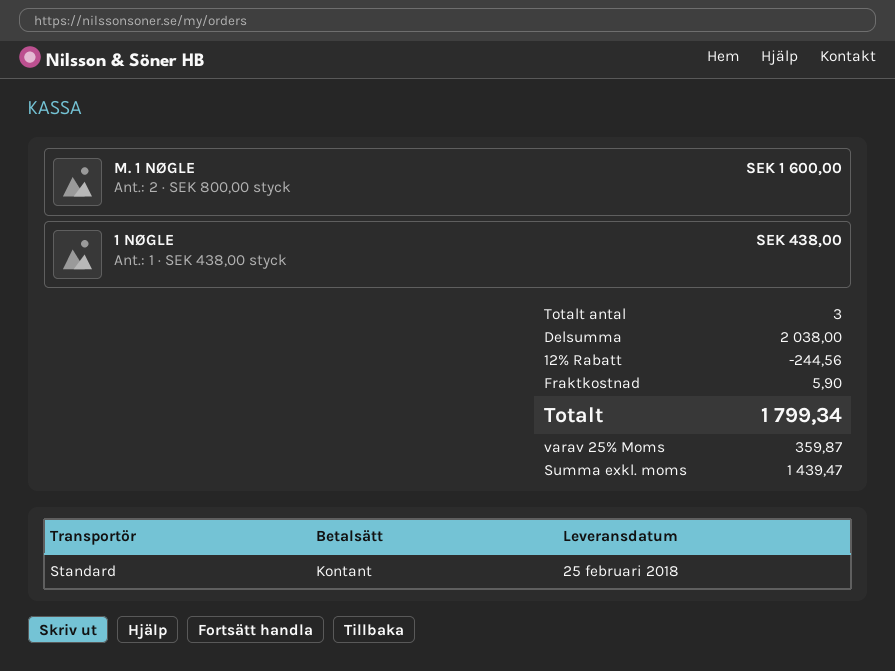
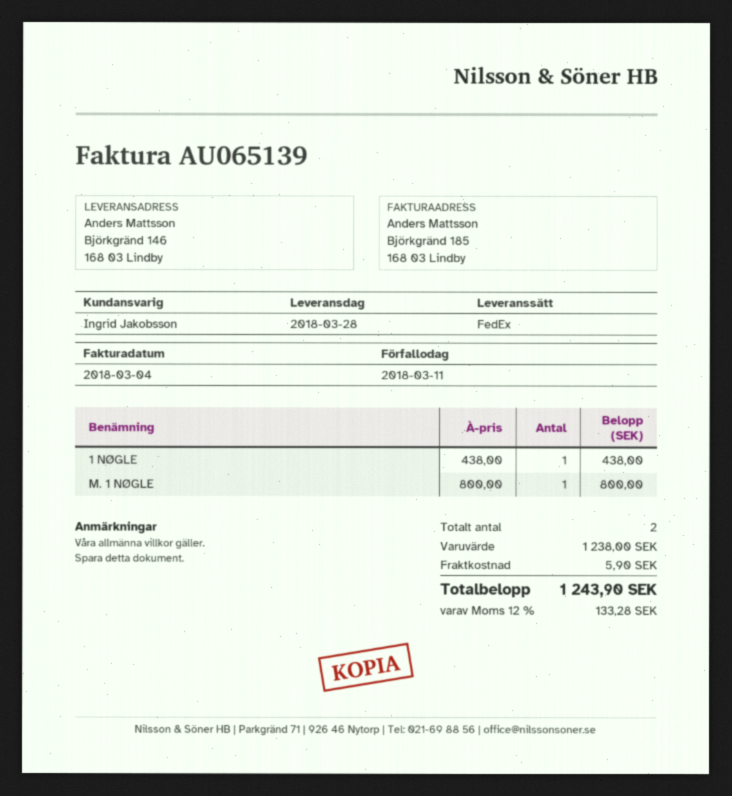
delivery date: 2018-02-25 -> 2018-03-28
shipping method: standard -> FedEx
M. 1 NØGLE: 2 x 800.00 = 1600.00 -> 1 x 800.00 = 800.00
total quantity: 3 -> 2
subtotal: 2038.00 -> 1238.00
discount: 12% = 244.56 -> none
tax: 25% = 359.87 -> 12% = 133.28
total: 1799.34 -> 1243.90

